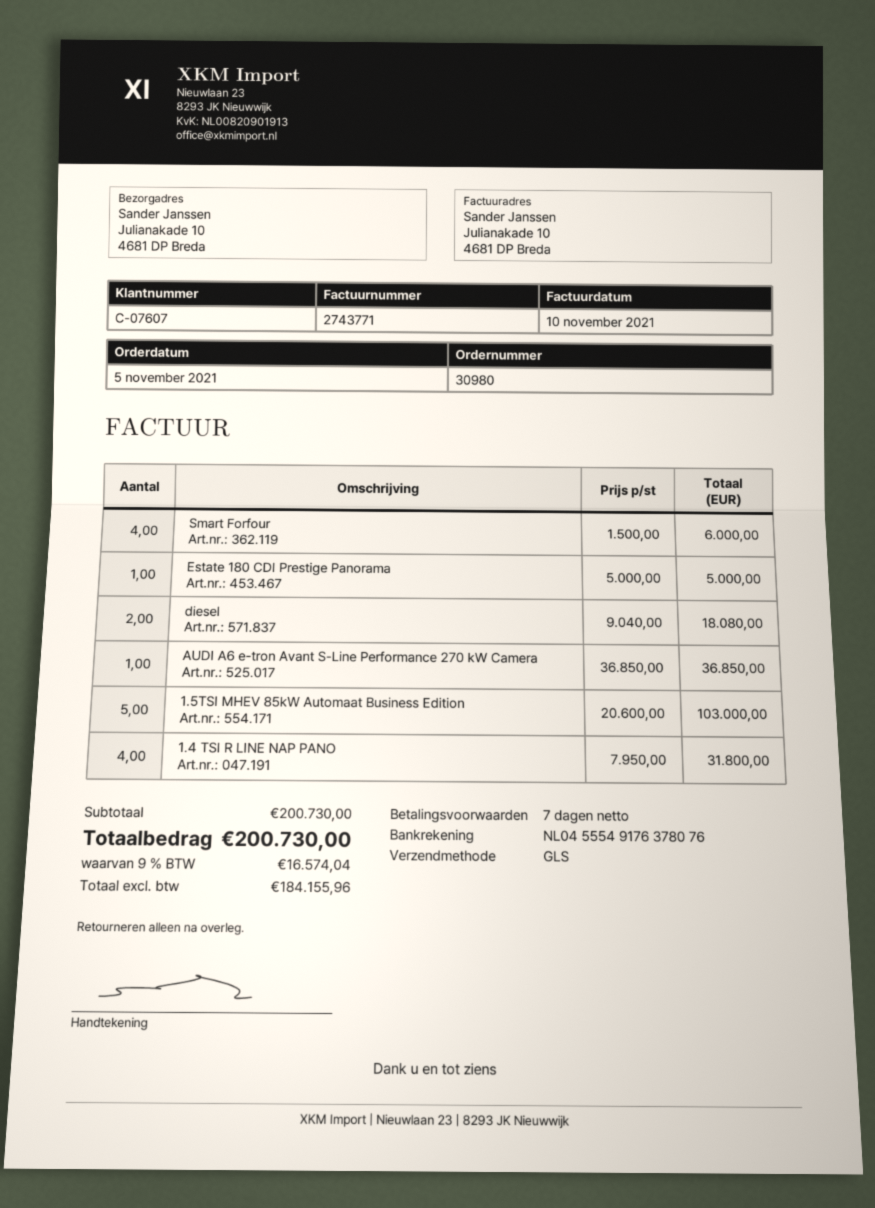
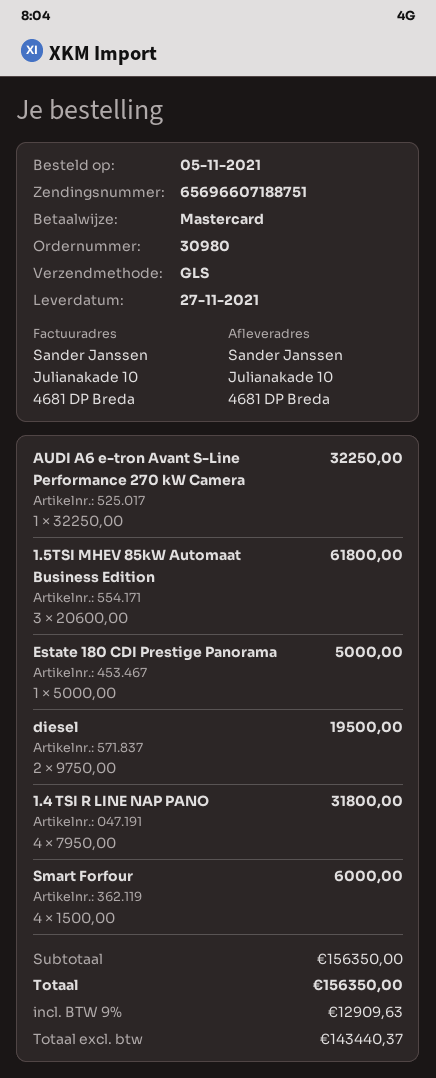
diesel: 2 x 9040.00 = 18080.00 -> 2 x 9750.00 = 19500.00
AUDI A6 e-tron Avant S-Line Performance 270 kW Camera: 1 x 36850.00 = 36850.00 -> 1 x 32250.00 = 32250.00
1.5TSI MHEV 85kW Automaat Business Edition: 5 x 20600.00 = 103000.00 -> 3 x 20600.00 = 61800.00
subtotal: 200730.00 -> 156350.00
net: 184155.96 -> 143440.37
tax: 9% = 16574.04 -> 9% = 12909.63
total: 200730.00 -> 156350.00

